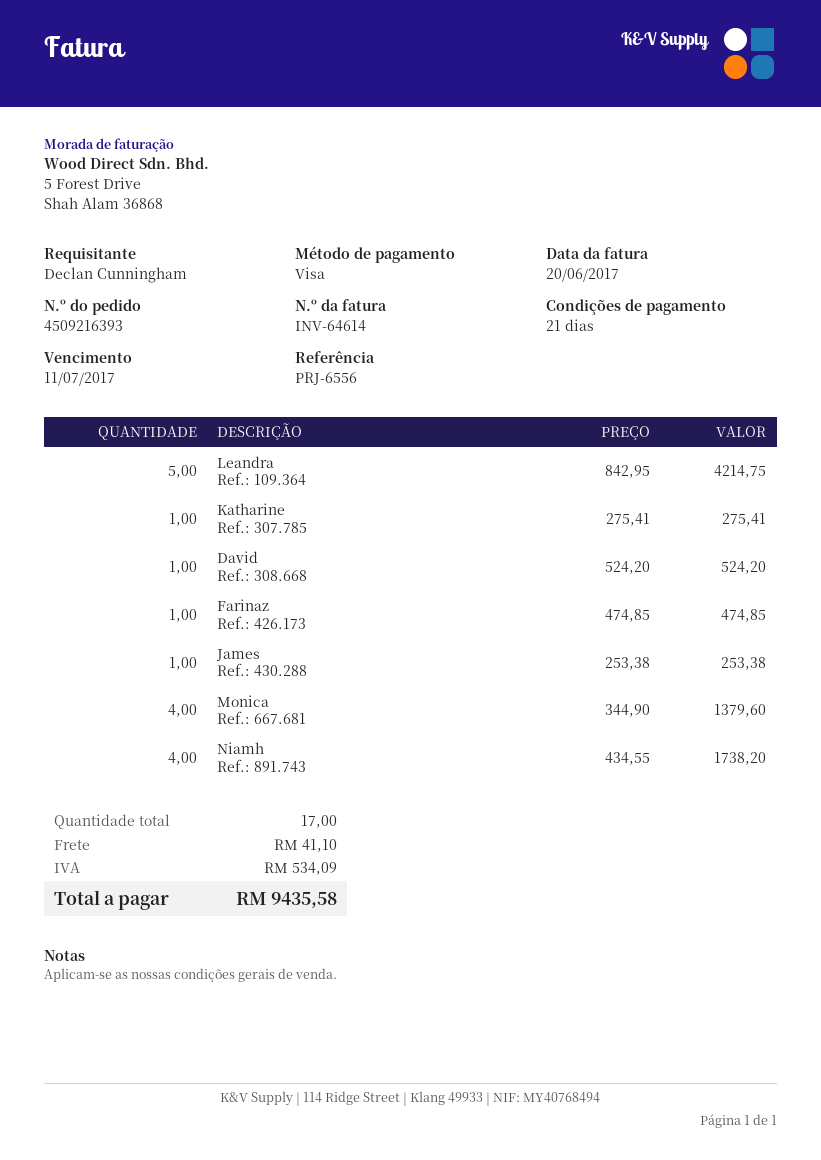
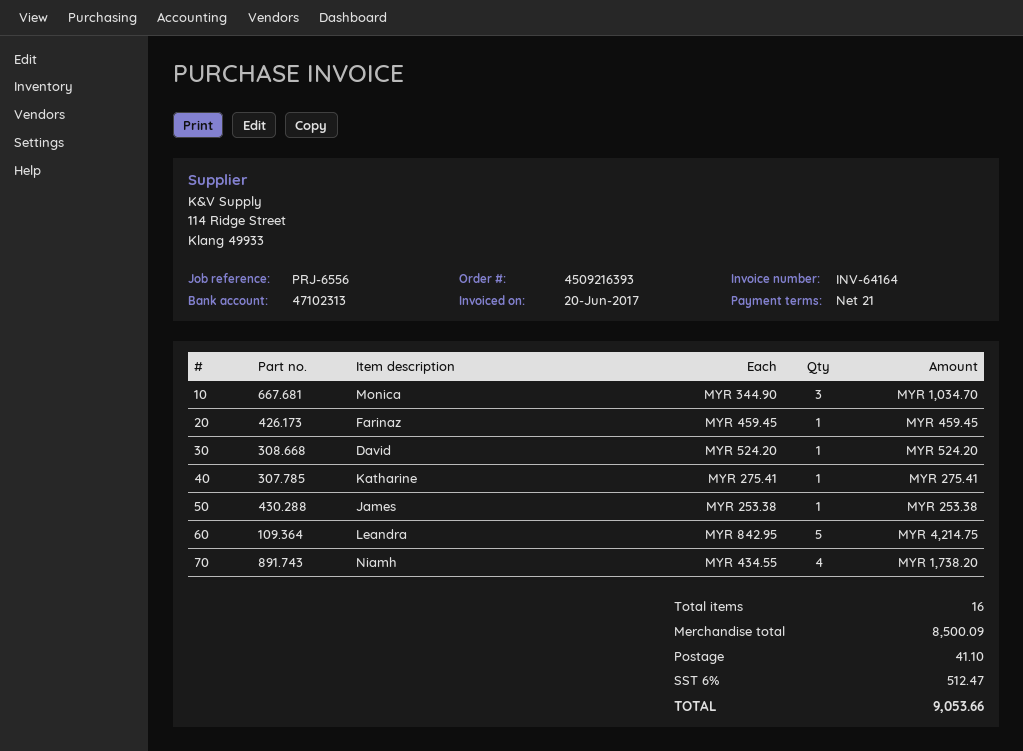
invoice number: INV-64614 -> INV-64164
Farinaz: 1 x 474.85 = 474.85 -> 1 x 459.45 = 459.45
Monica: 4 x 344.90 = 1379.60 -> 3 x 344.90 = 1034.70
total quantity: 17 -> 16
tax: 534.09 -> 512.47
total: 9435.58 -> 9053.66

